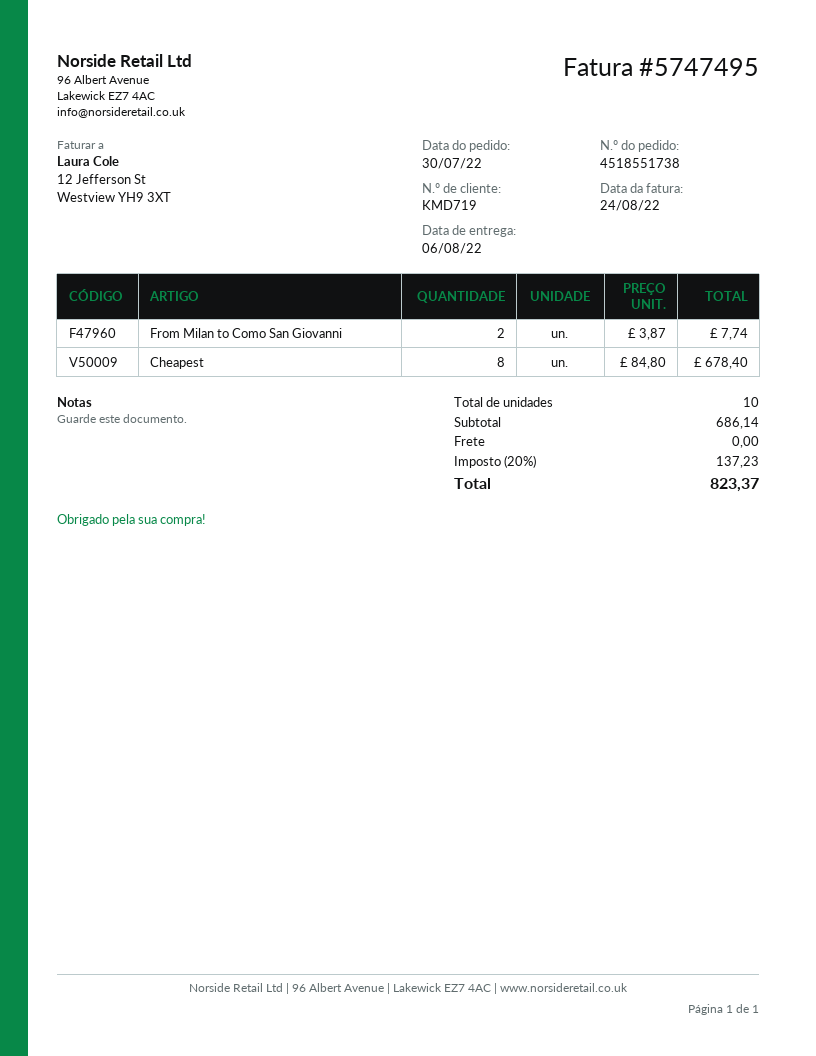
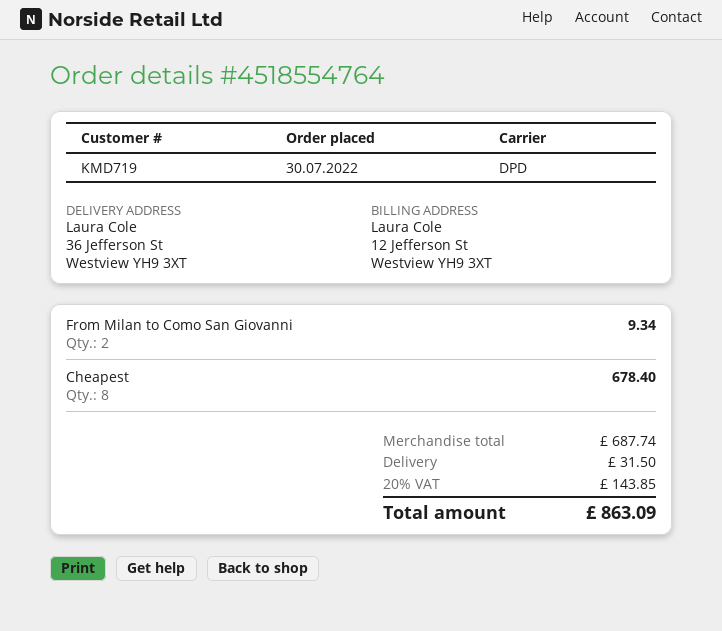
order number: 4518551738 -> 4518554764
From Milan to Como San Giovanni: 2 for 7.74 -> 2 for 9.34
subtotal: 686.14 -> 687.74
shipping: 0.00 -> 31.50
tax: 20% = 137.23 -> 20% = 143.85
total: 823.37 -> 863.09

